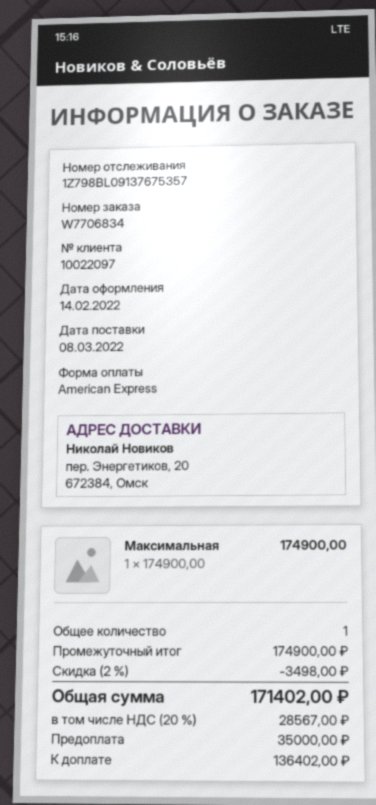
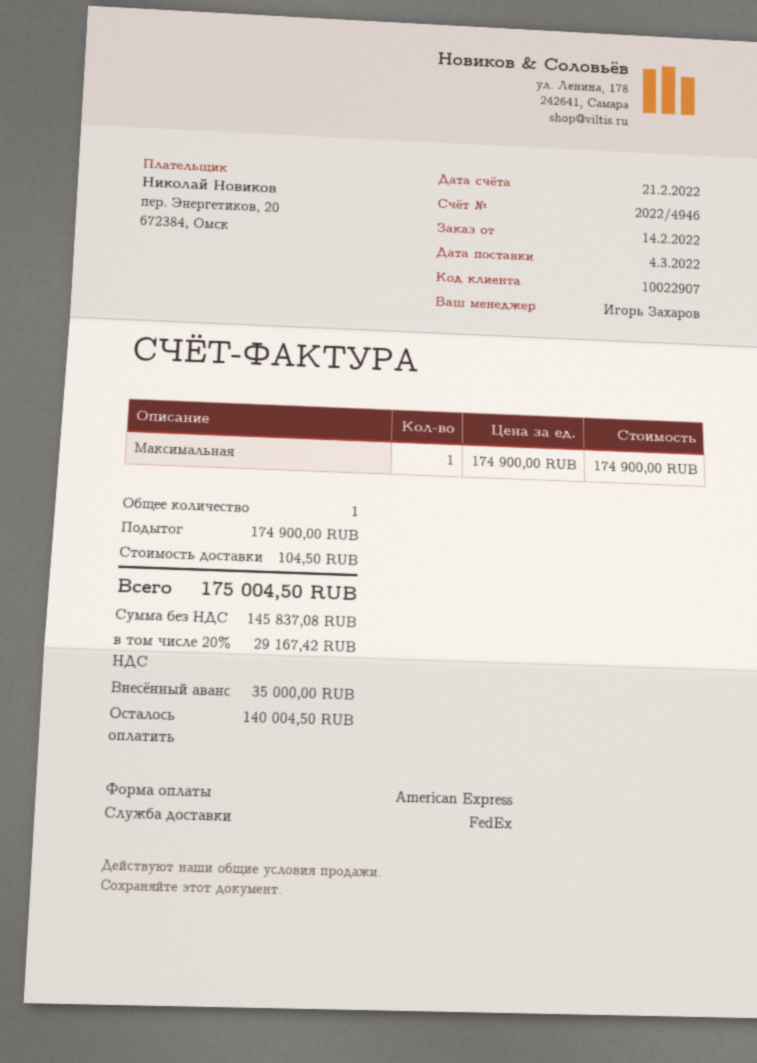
delivery date: 2022-03-08 -> 2022-03-04
customer number: 10022097 -> 10022907
discount: 2% = 3498.00 -> none
shipping: none -> 104.50
tax: 20% = 28567.00 -> 20% = 29167.42
total: 171402.00 -> 175004.50
balance: 136402.00 -> 140004.50

